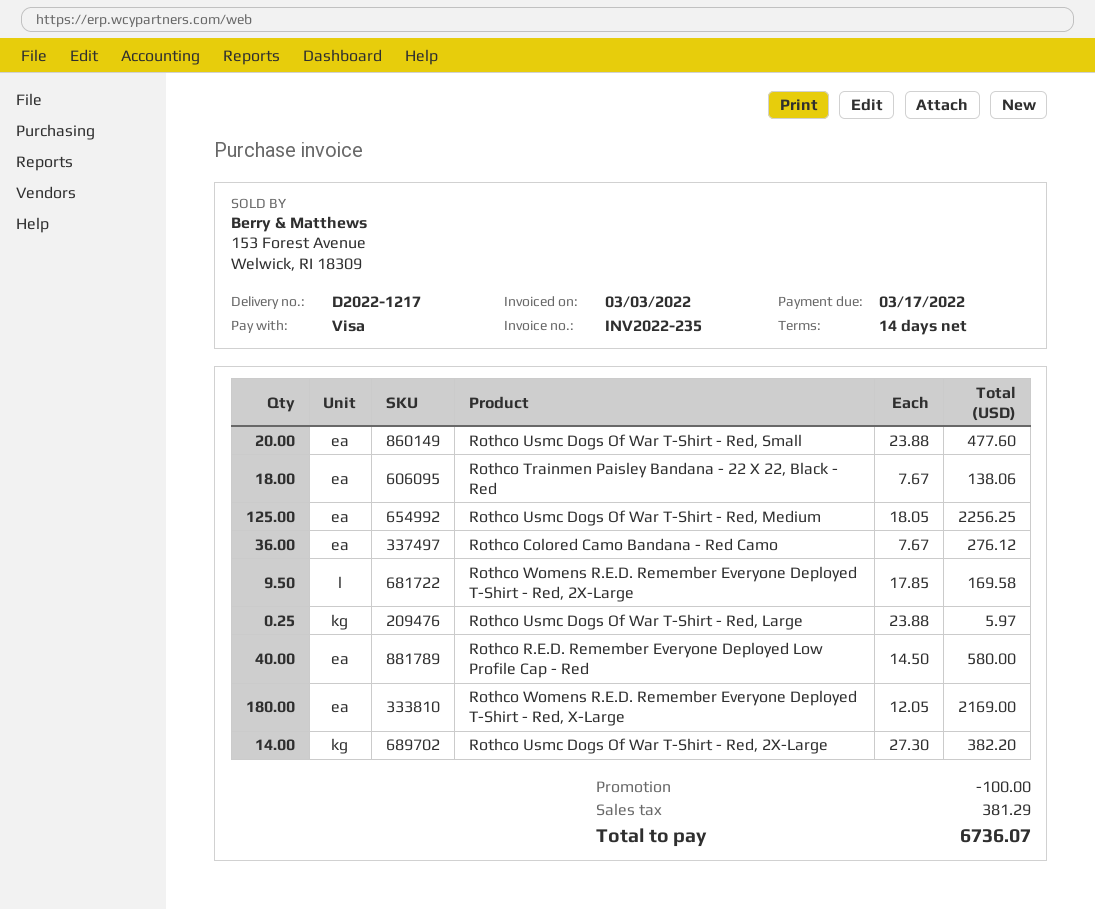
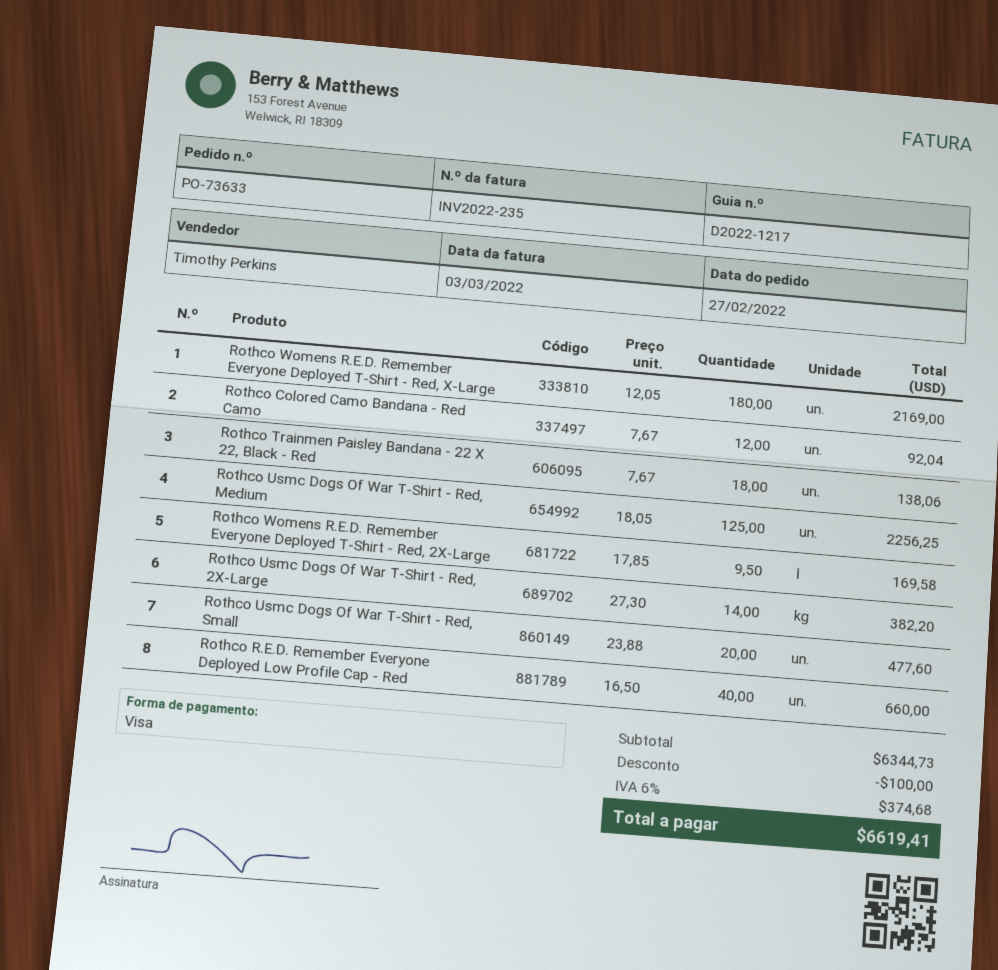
Rothco Colored Camo Bandana - Red Camo: 36 x 7.67 = 276.12 -> 12 x 7.67 = 92.04
Rothco Usmc Dogs Of War T-Shirt - Red, Large: 0.25 x 23.88 = 5.97 -> none
Rothco R.E.D. Remember Everyone Deployed Low Profile Cap - Red: 40 x 14.50 = 580.00 -> 40 x 16.50 = 660.00
tax: 381.29 -> 374.68
total: 6736.07 -> 6619.41

